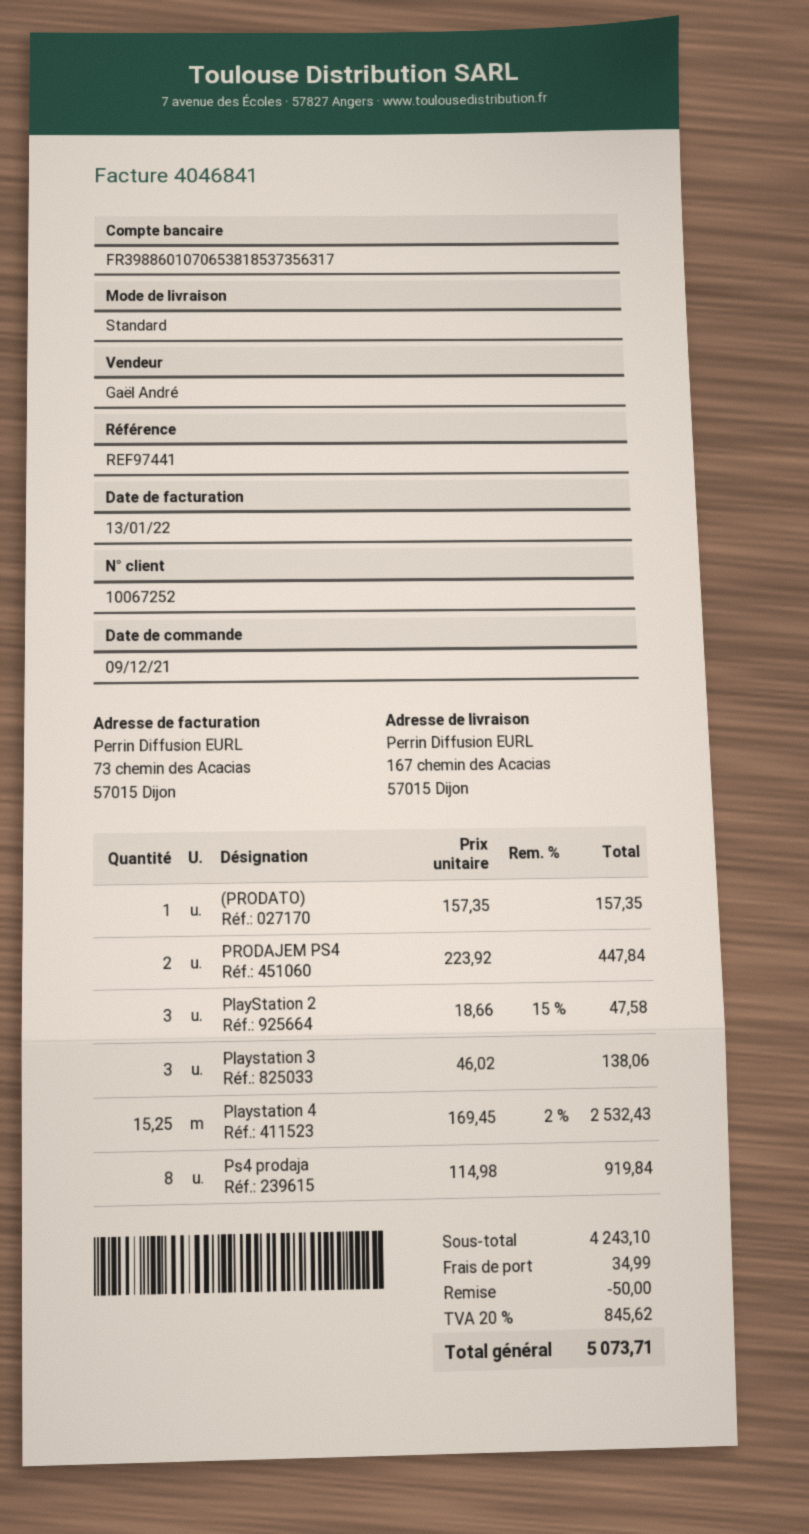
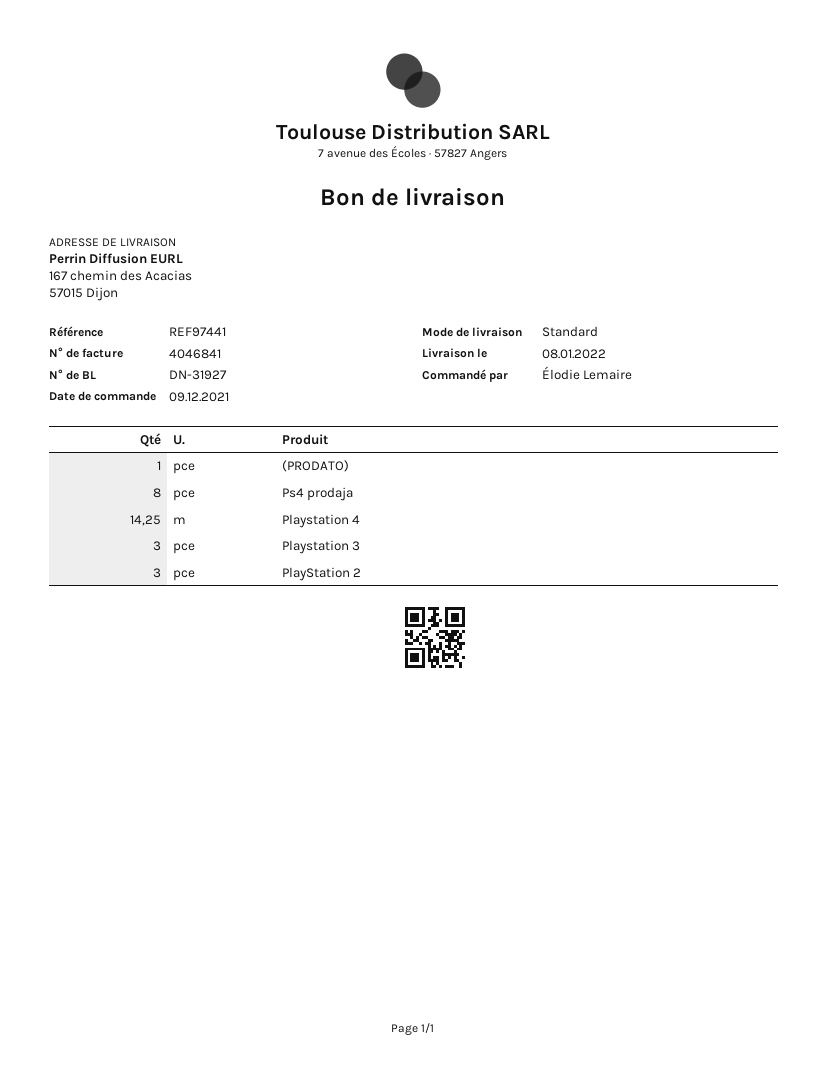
PRODAJEM PS4: 2 -> none
Playstation 4: 15.25 -> 14.25

